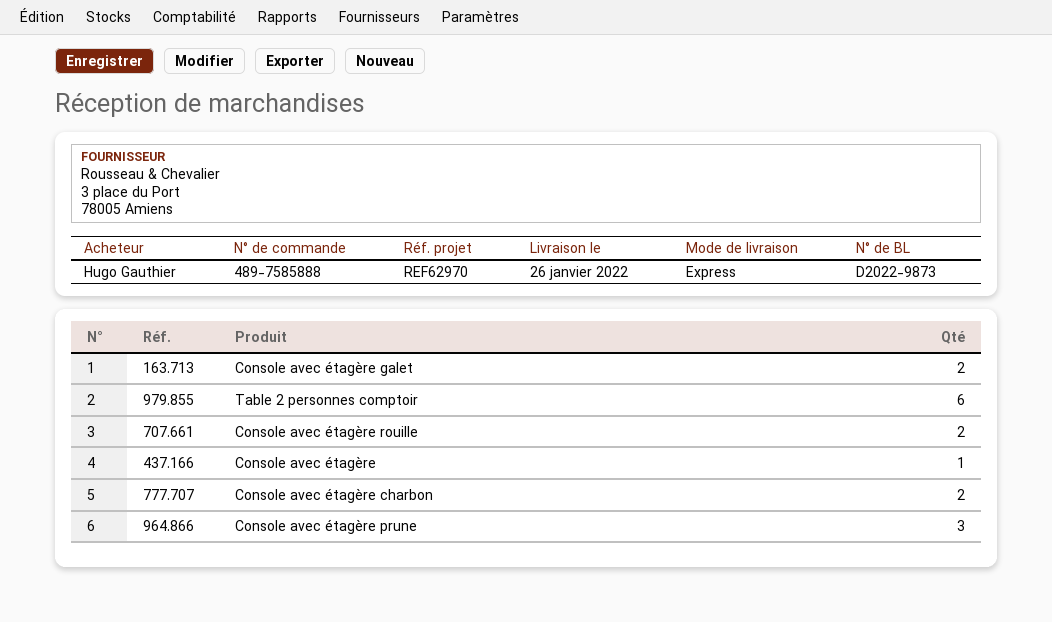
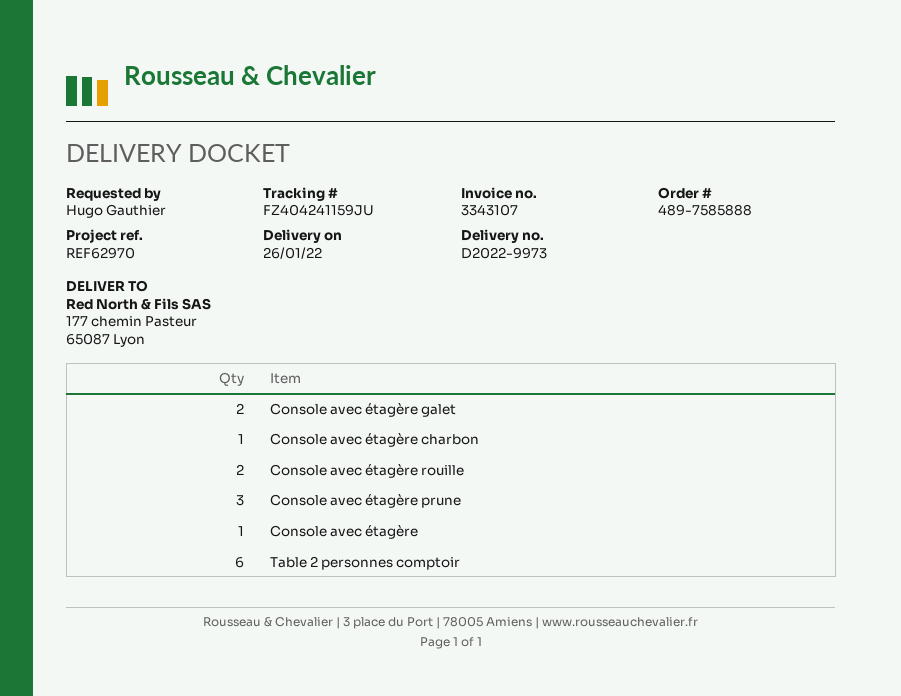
delivery note number: D2022-9873 -> D2022-9973
Console avec étagère charbon: 2 -> 1

